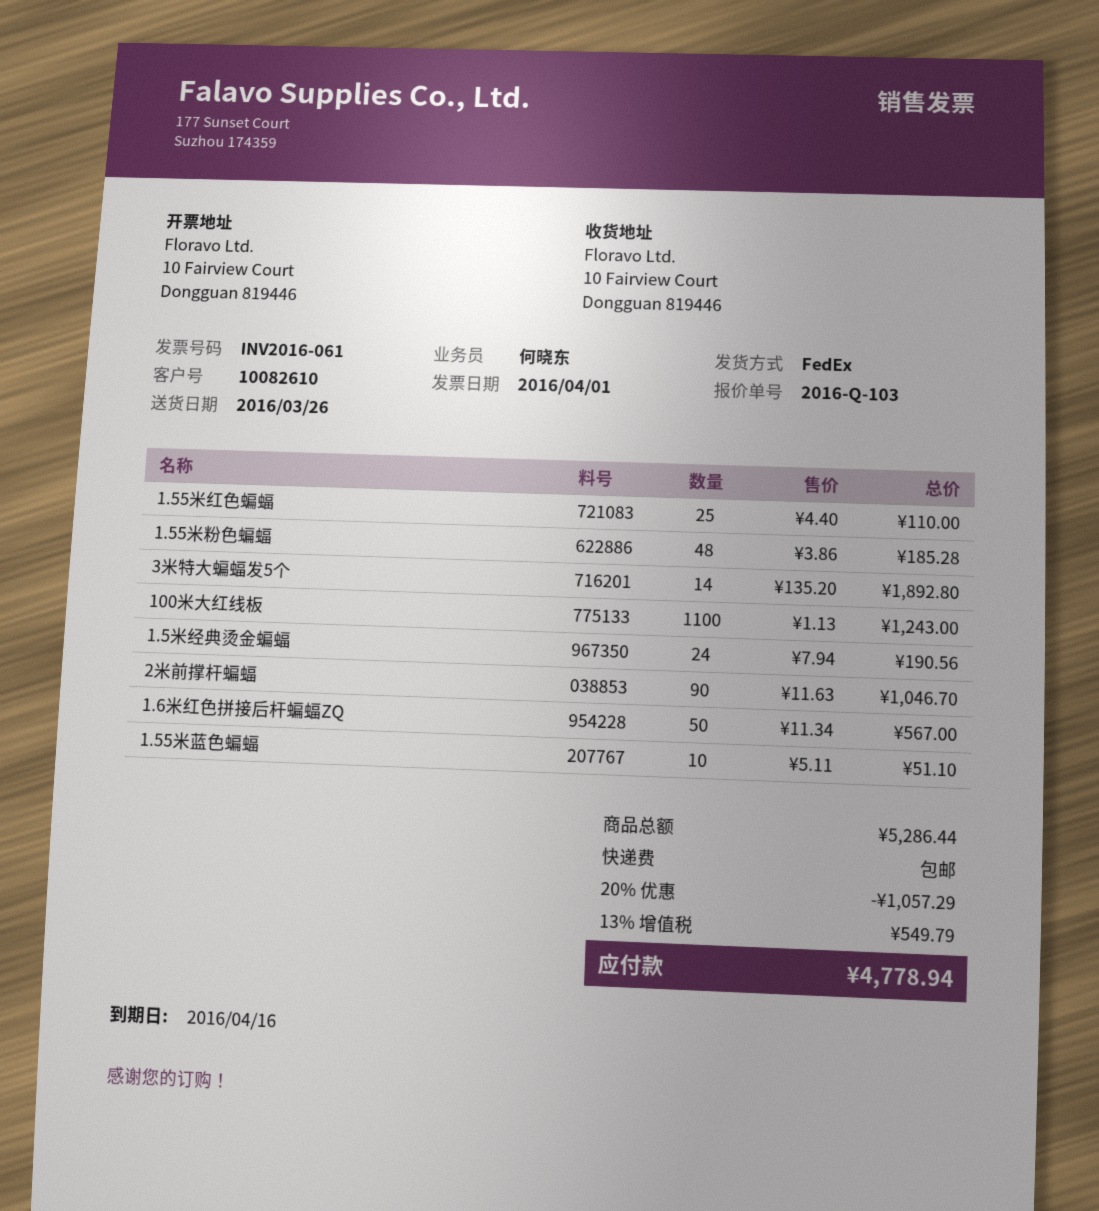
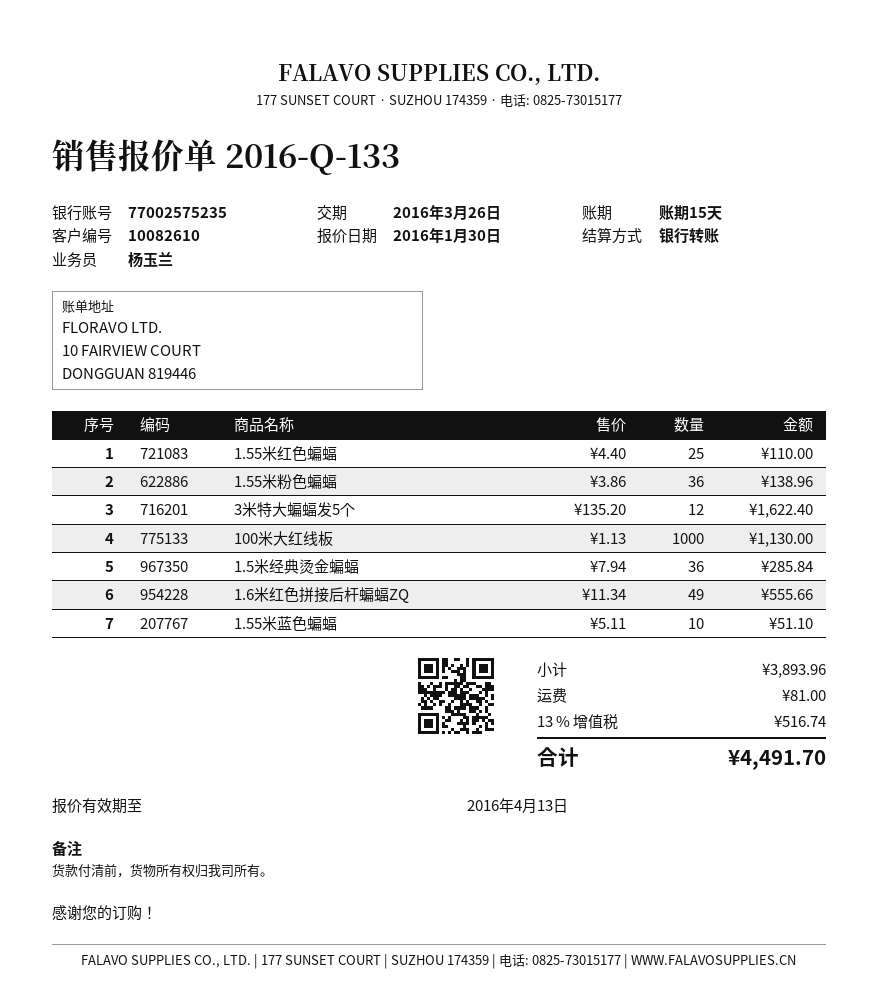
quote number: 2016-Q-103 -> 2016-Q-133
sales rep: 何晓东 -> 杨玉兰
1.55米粉色蝙蝠: 48 x 3.86 = 185.28 -> 36 x 3.86 = 138.96
3米特大蝙蝠发5个: 14 x 135.20 = 1892.80 -> 12 x 135.20 = 1622.40
100米大红线板: 1100 x 1.13 = 1243.00 -> 1000 x 1.13 = 1130.00
1.5米经典烫金蝙蝠: 24 x 7.94 = 190.56 -> 36 x 7.94 = 285.84
2米前撑杆蝙蝠: 90 x 11.63 = 1046.70 -> none
1.6米红色拼接后杆蝙蝠ZQ: 50 x 11.34 = 567.00 -> 49 x 11.34 = 555.66
subtotal: 5286.44 -> 3893.96
discount: 20% = 1057.29 -> none
shipping: 0.00 -> 81.00
tax: 13% = 549.79 -> 13% = 516.74
total: 4778.94 -> 4491.70

